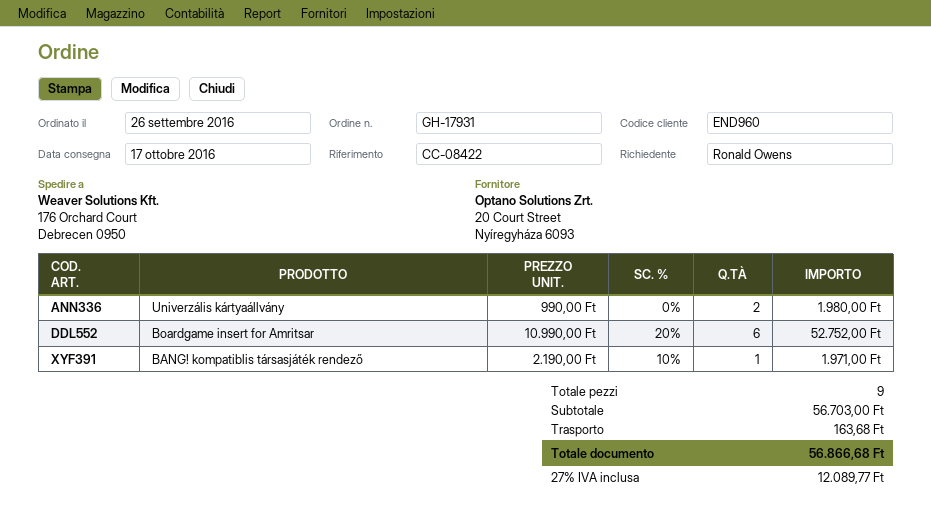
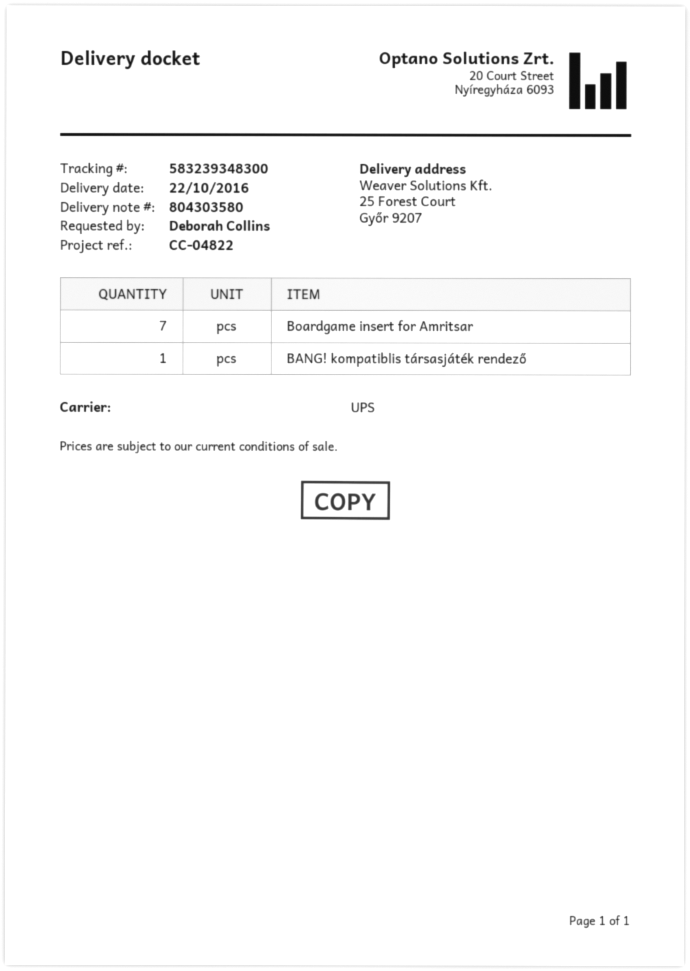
delivery date: 2016-10-17 -> 2016-10-22
reference: CC-08422 -> CC-04822
ordered by: Ronald Owens -> Deborah Collins
ship to: 176 Orchard Court, Debrecen 0950 -> 25 Forest Court, Győr 9207
Univerzális kártyaállvány: 2 -> none
Boardgame insert for Amritsar: 6 -> 7

